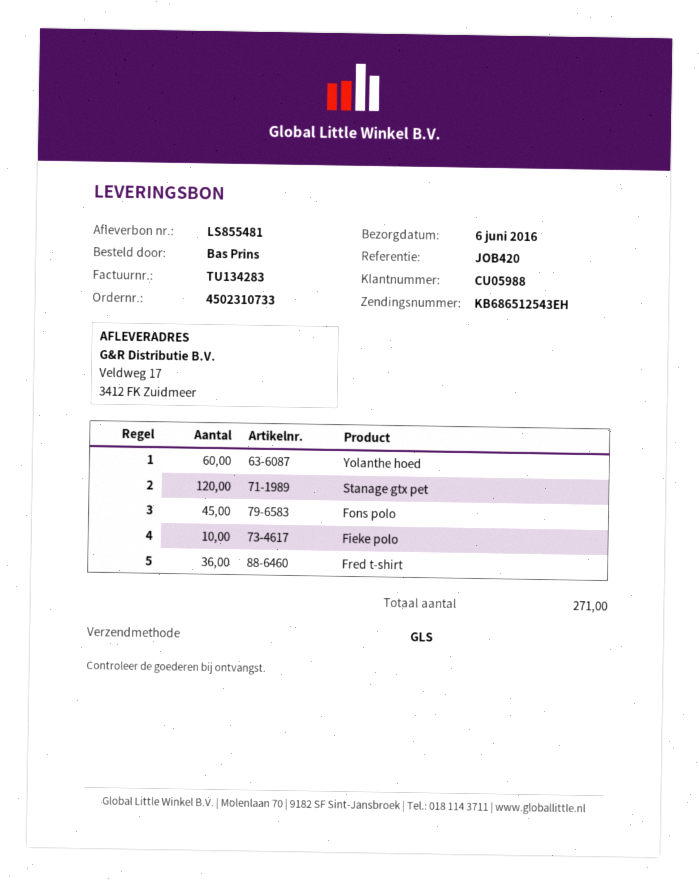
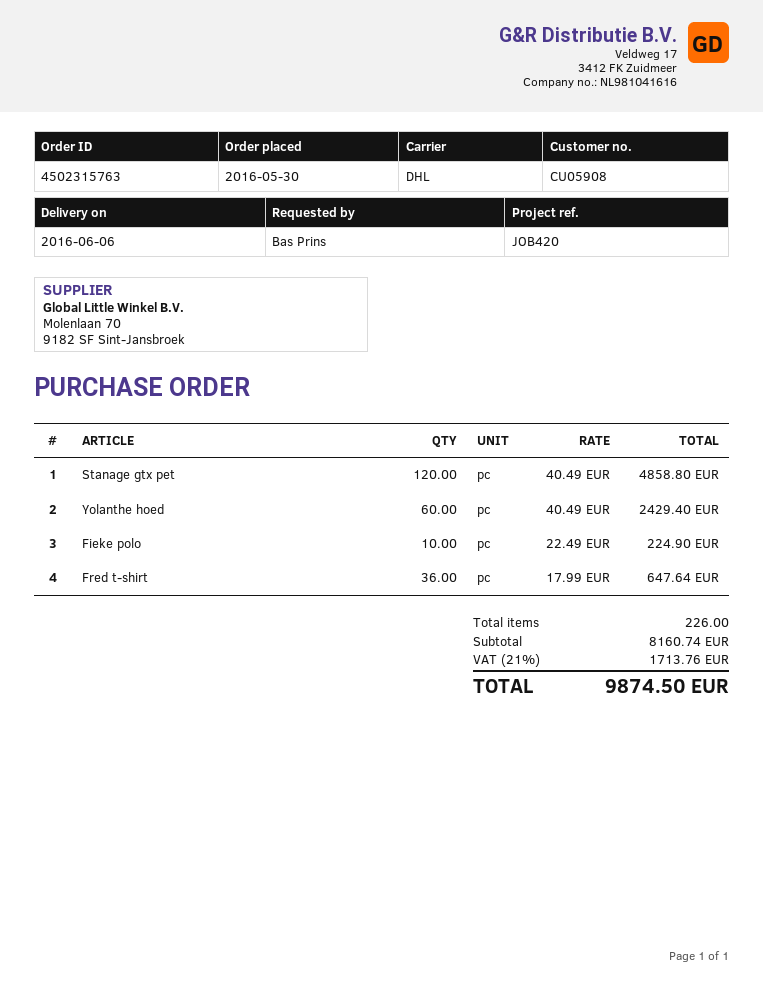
order number: 4502310733 -> 4502315763
customer number: CU05988 -> CU05908
shipping method: GLS -> DHL
Fons polo: 45 -> none
total quantity: 271 -> 226

